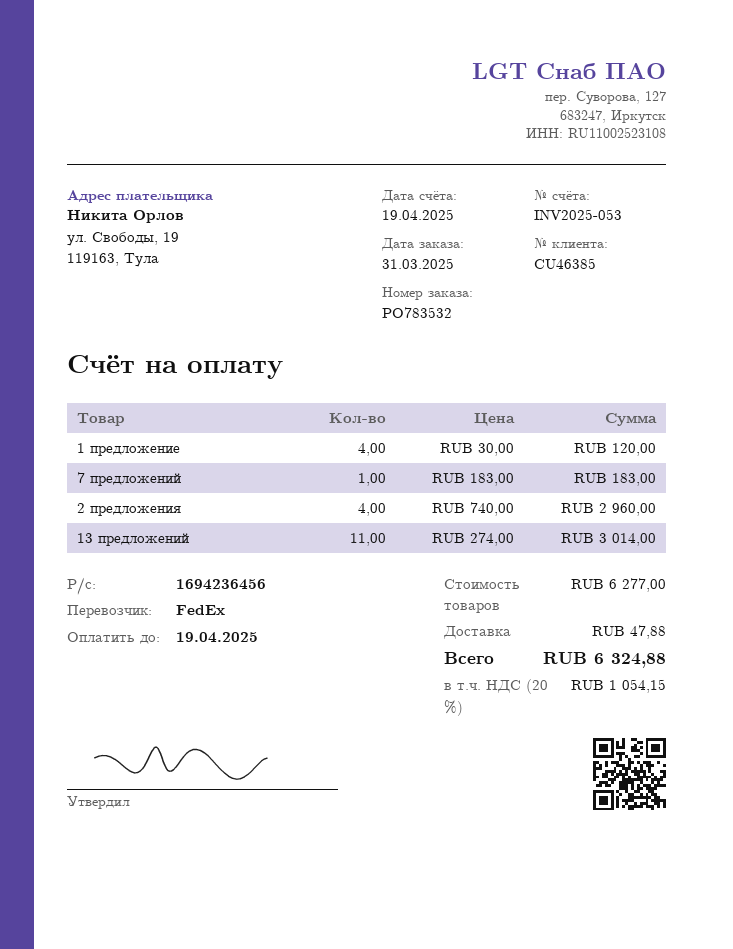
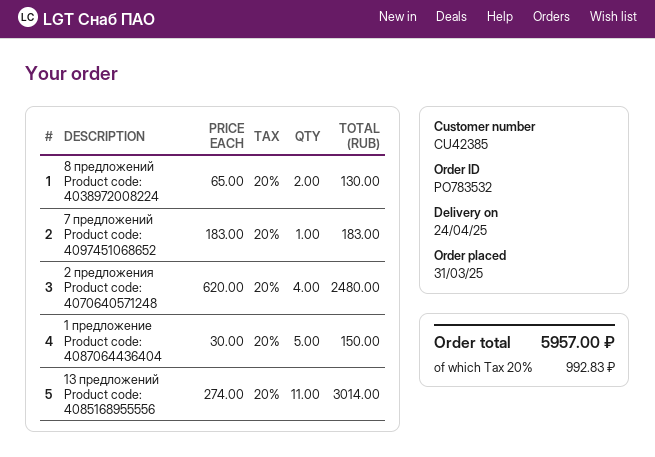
customer number: CU46385 -> CU42385
1 предложение: 4 x 30.00 = 120.00 -> 5 x 30.00 = 150.00
2 предложения: 4 x 740.00 = 2960.00 -> 4 x 620.00 = 2480.00
8 предложений: none -> 2 x 65.00 = 130.00
shipping: 47.88 -> none
tax: 20% = 1054.15 -> 20% = 992.83
total: 6324.88 -> 5957.00

